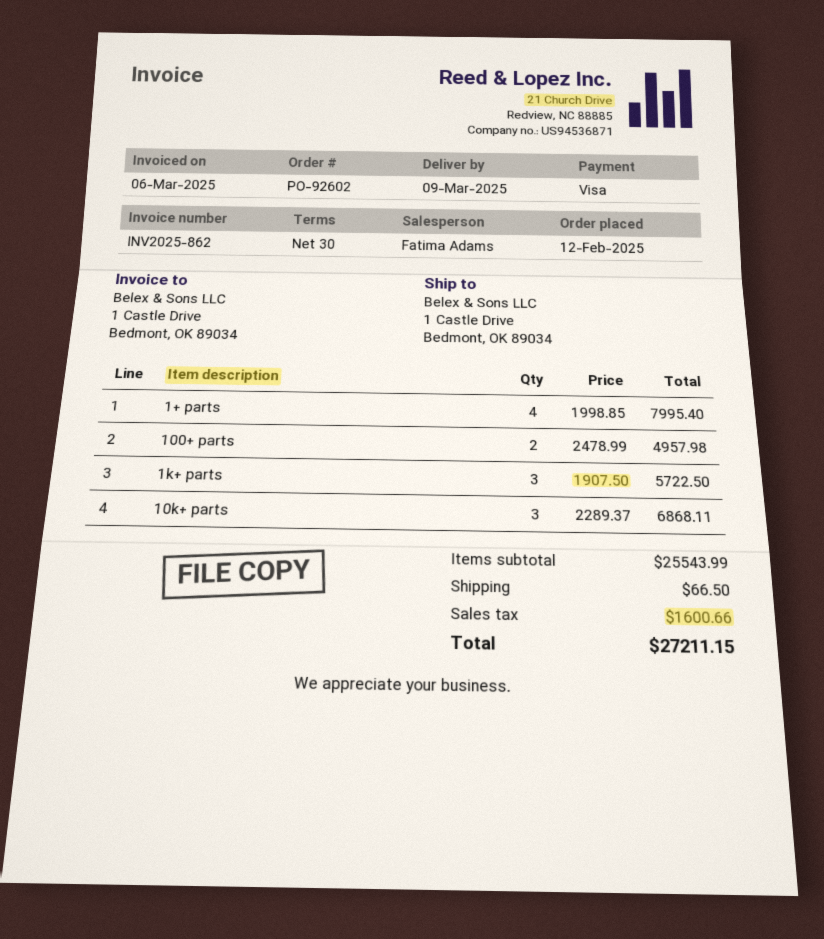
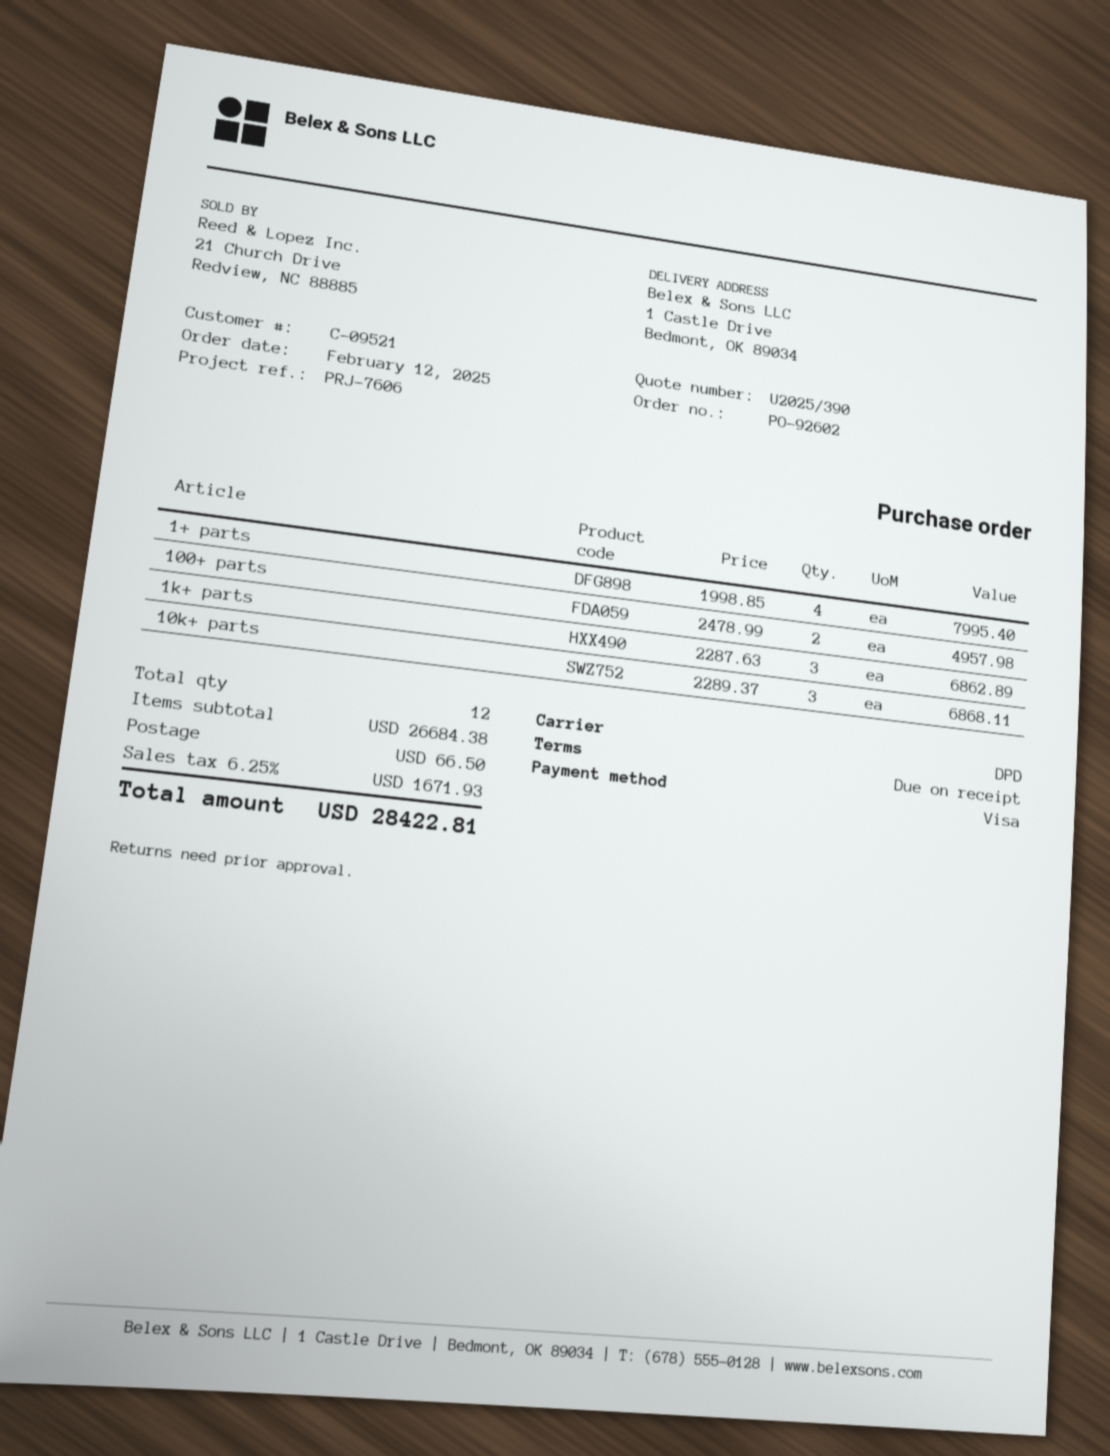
payment terms: 30 days -> on receipt
1k+ parts: 3 x 1907.50 = 5722.50 -> 3 x 2287.63 = 6862.89
subtotal: 25543.99 -> 26684.38
tax: 1600.66 -> 1671.93
total: 27211.15 -> 28422.81

